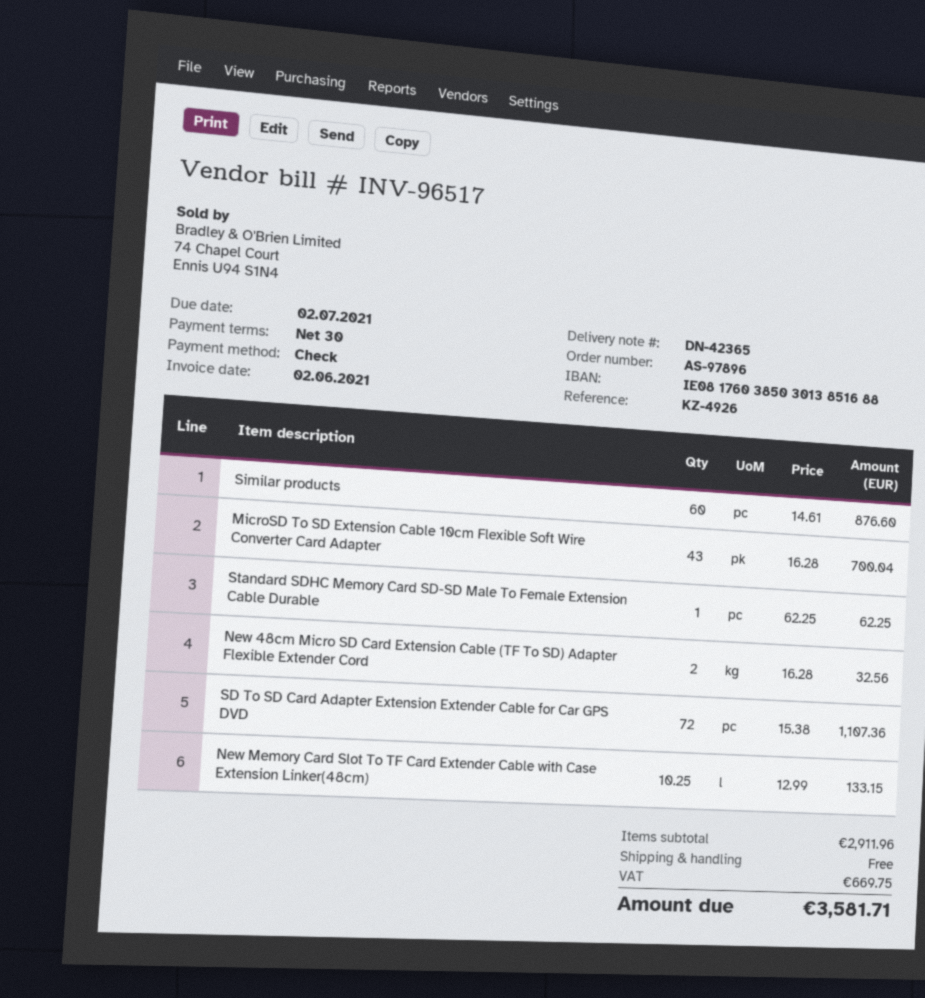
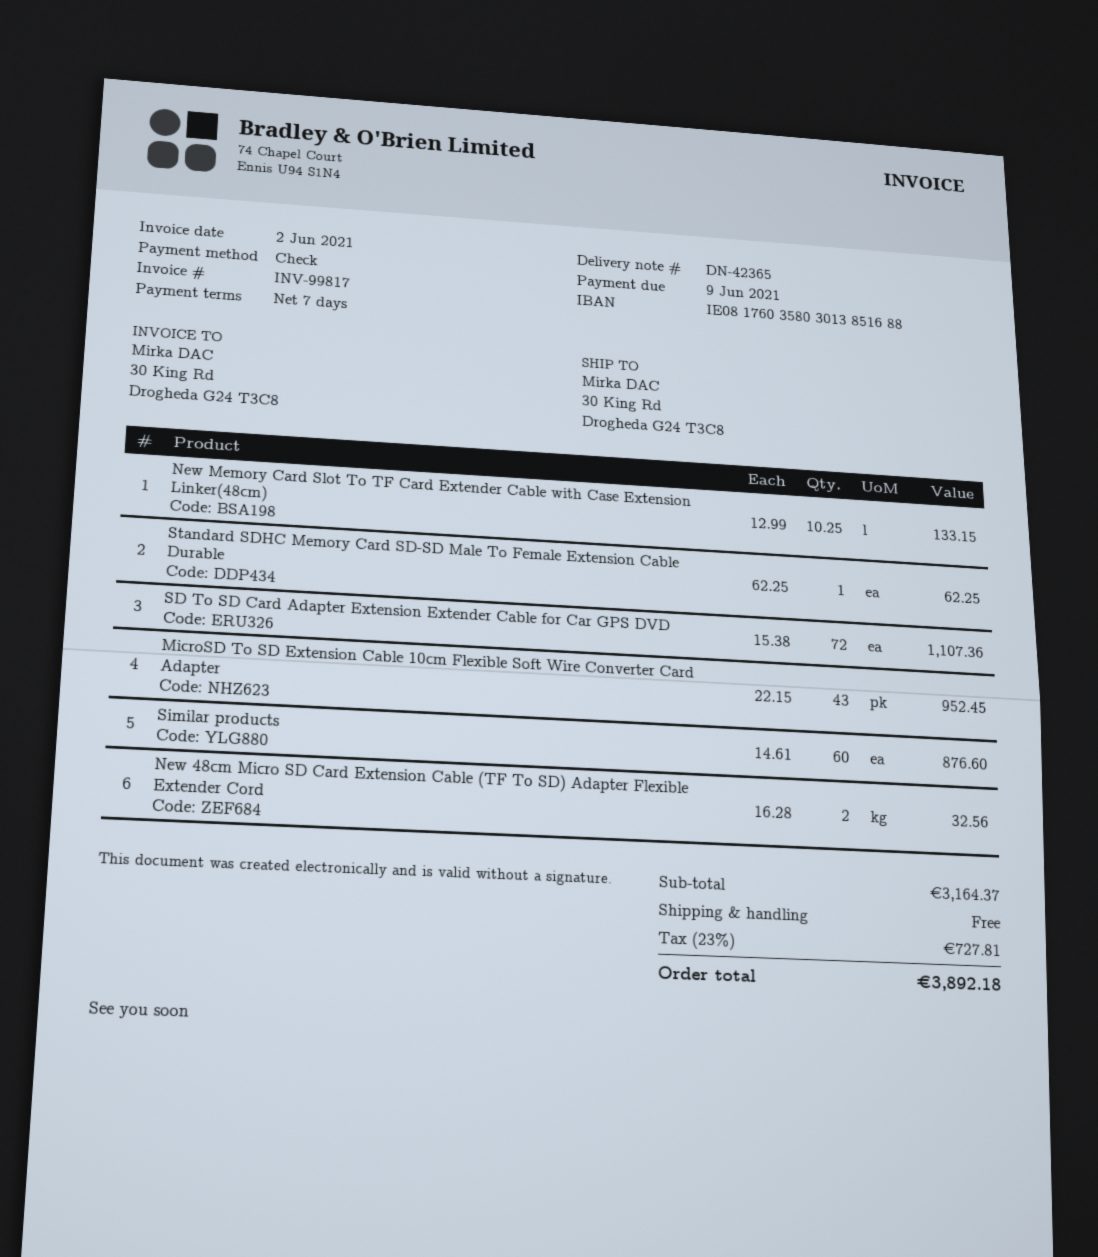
invoice number: INV-96517 -> INV-99817
payment terms: 30 days -> 7 days
due date: 2021-07-02 -> 2021-06-09
bank account: IE08176038503013851688 -> IE08176035803013851688
MicroSD To SD Extension Cable 10cm Flexible Soft Wire Converter Card Adapter: 43 x 16.28 = 700.04 -> 43 x 22.15 = 952.45
subtotal: 2911.96 -> 3164.37
tax: 669.75 -> 727.81
total: 3581.71 -> 3892.18

